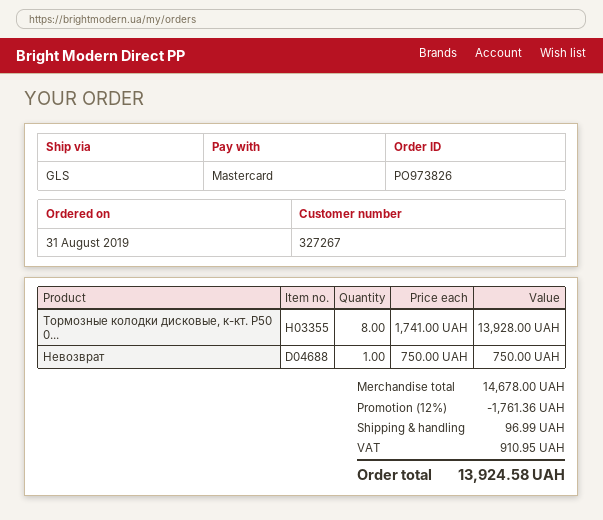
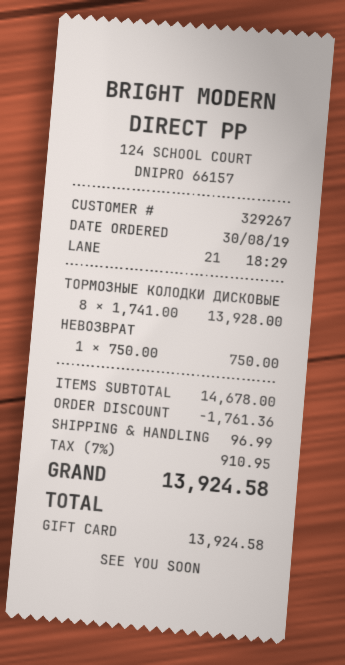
order date: 2019-08-31 -> 2019-08-30
customer number: 327267 -> 329267
payment method: Mastercard -> gift card

